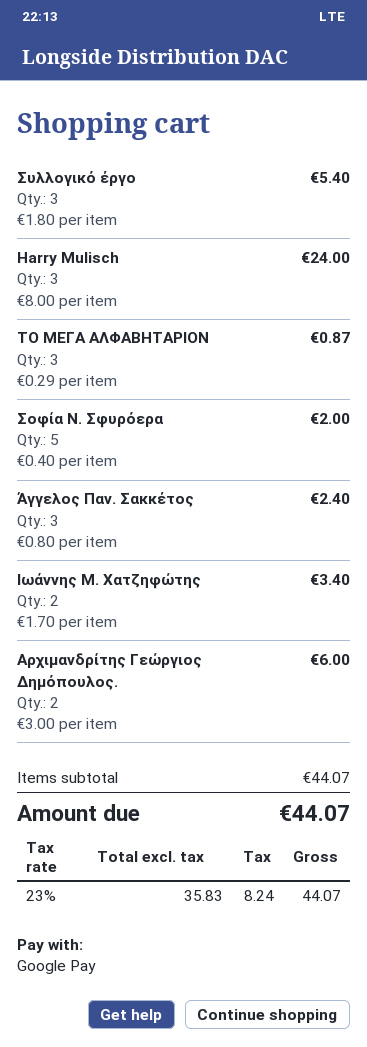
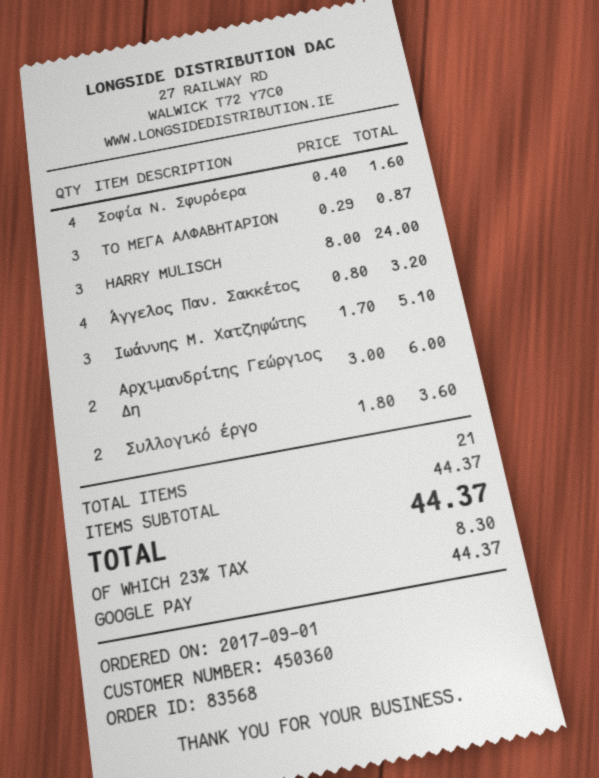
Συλλογικό έργο: 3 x 1.80 = 5.40 -> 2 x 1.80 = 3.60
Σοφία Ν. Σφυρόερα: 5 x 0.40 = 2.00 -> 4 x 0.40 = 1.60
Άγγελος Παν. Σακκέτος: 3 x 0.80 = 2.40 -> 4 x 0.80 = 3.20
Ιωάννης Μ. Χατζηφώτης: 2 x 1.70 = 3.40 -> 3 x 1.70 = 5.10
subtotal: 44.07 -> 44.37
tax: 23% = 8.24 -> 23% = 8.30
total: 44.07 -> 44.37

